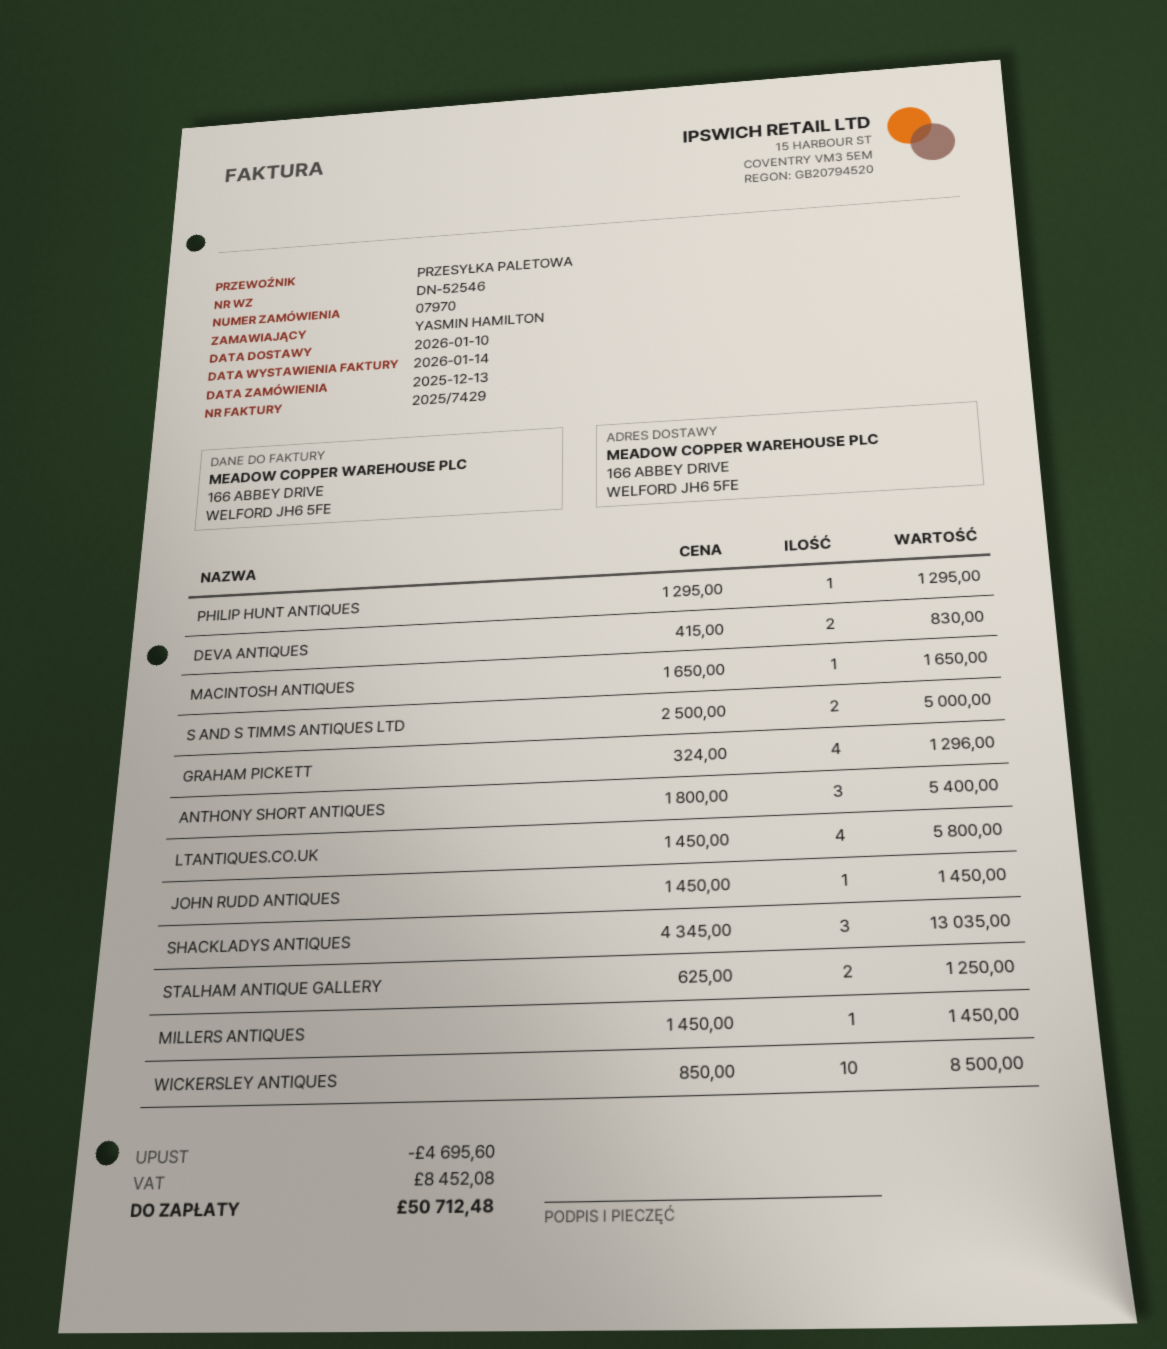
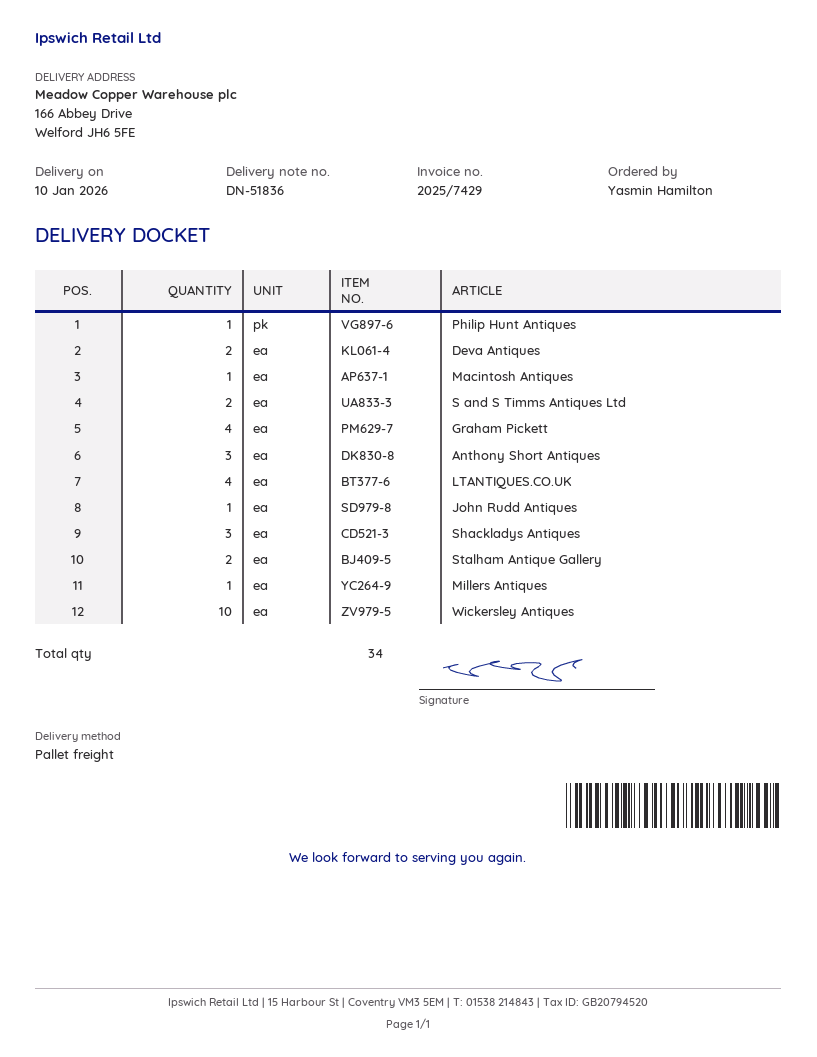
delivery note number: DN-52546 -> DN-51836

